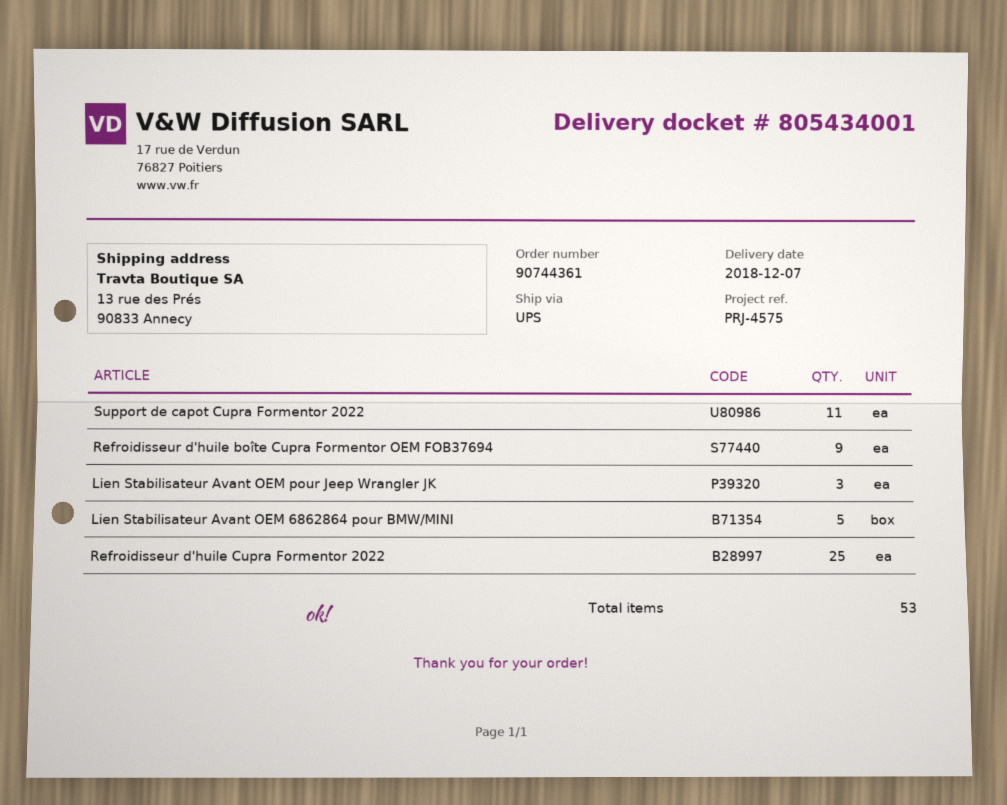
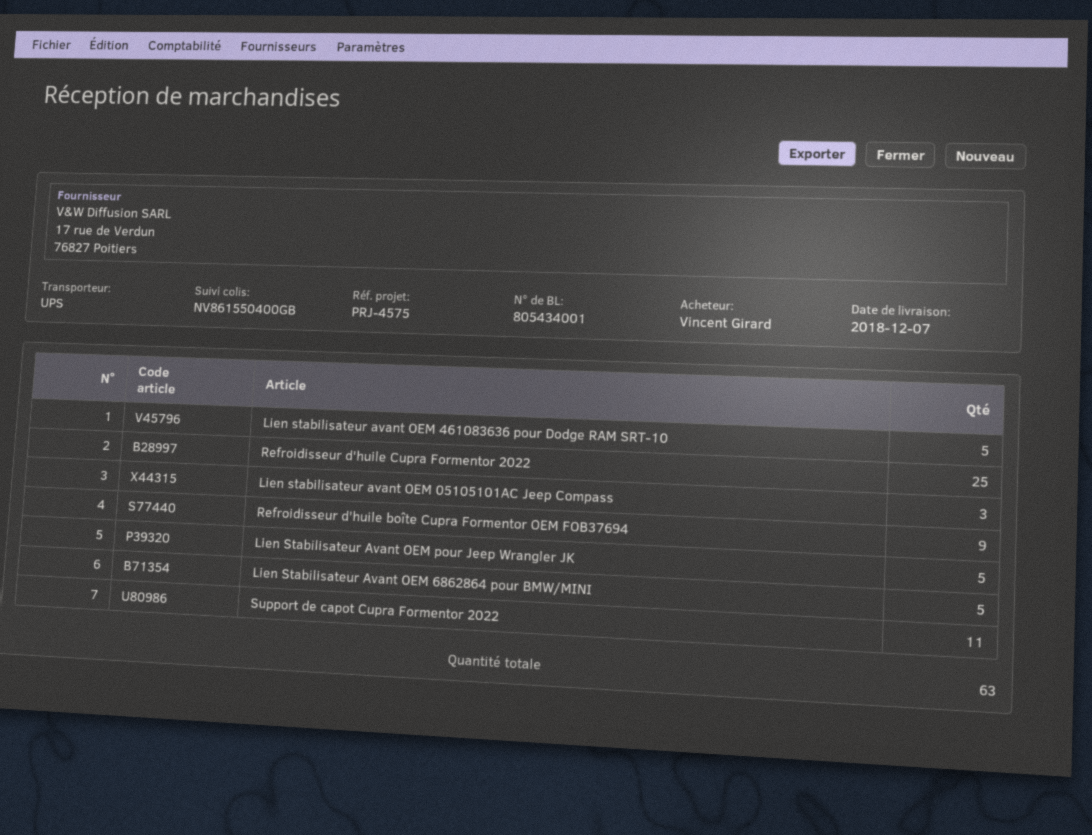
Lien Stabilisateur Avant OEM pour Jeep Wrangler JK: 3 -> 5
Lien stabilisateur avant OEM 461083636 pour Dodge RAM SRT-10: none -> 5
Lien stabilisateur avant OEM 05105101AC Jeep Compass: none -> 3
total quantity: 53 -> 63

